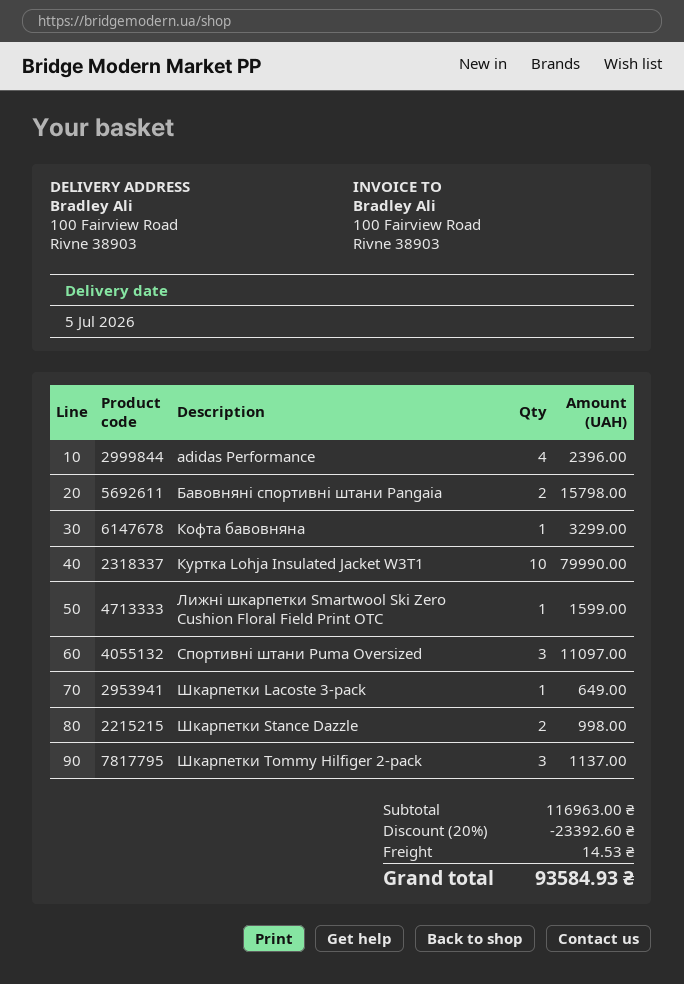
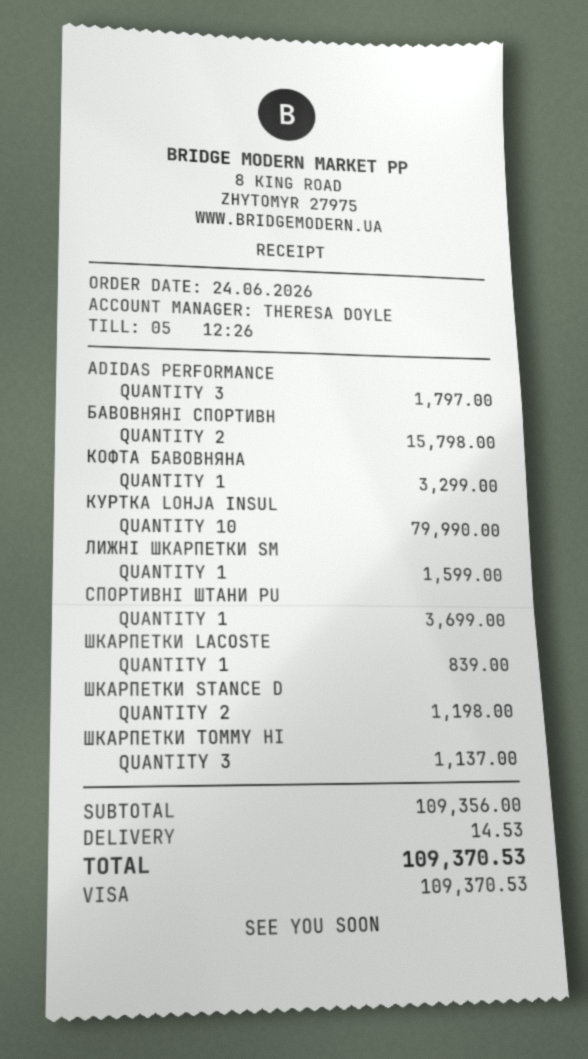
adidas Performance: 4 for 2396.00 -> 3 for 1797.00
Спортивні штани Puma Oversized: 3 for 11097.00 -> 1 for 3699.00
Шкарпетки Lacoste 3-pack: 1 for 649.00 -> 1 for 839.00
Шкарпетки Stance Dazzle: 2 for 998.00 -> 2 for 1198.00
subtotal: 116963.00 -> 109356.00
discount: 20% = 23392.60 -> none
total: 93584.93 -> 109370.53

